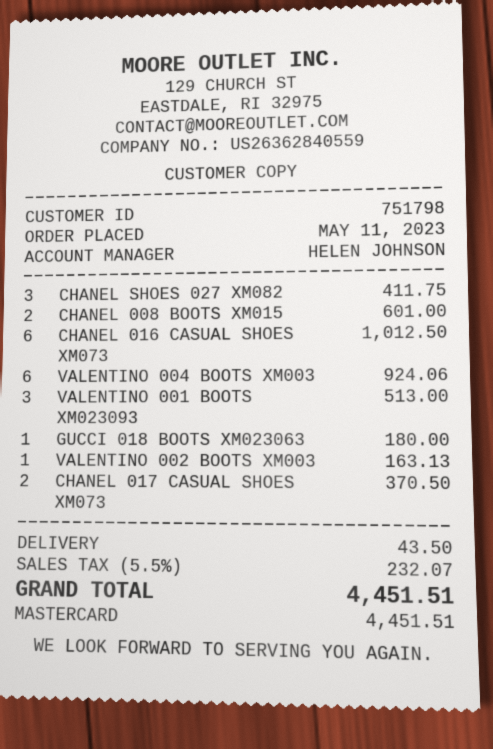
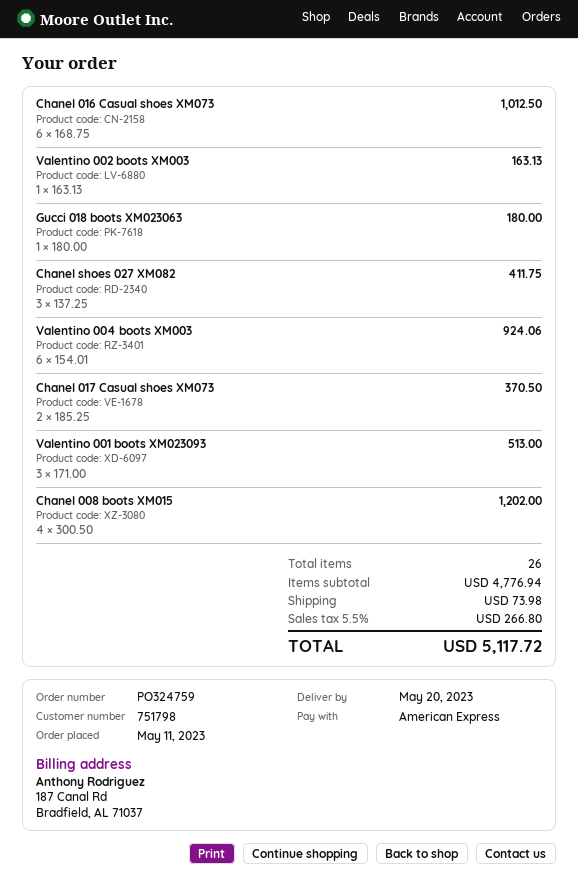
payment method: Mastercard -> American Express
CHANEL 008 BOOTS XM015: 2 for 601.00 -> 4 for 1202.00
shipping: 43.50 -> 73.98
tax: 5.5% = 232.07 -> 5.5% = 266.80
total: 4451.51 -> 5117.72

